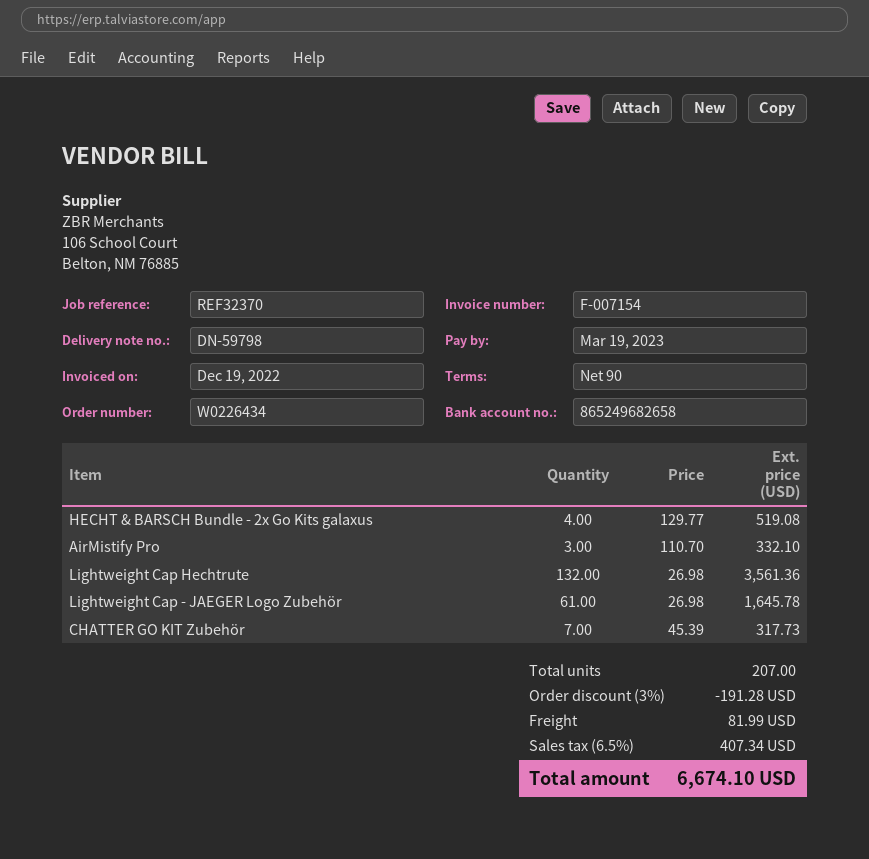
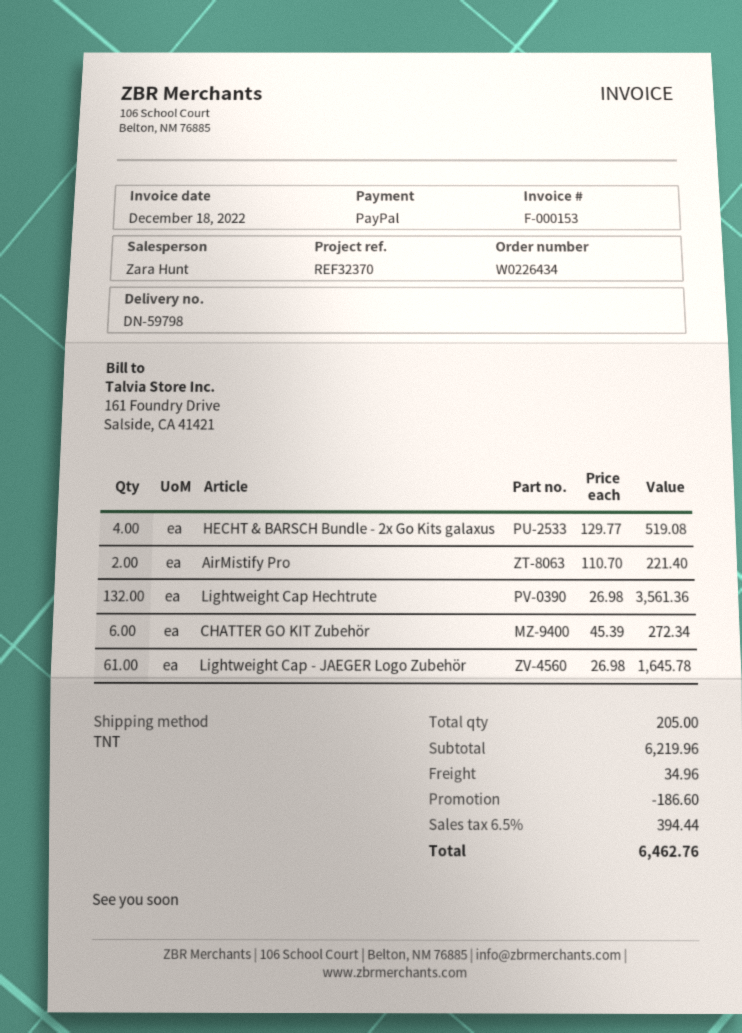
invoice number: F-007154 -> F-000153
invoice date: 2022-12-19 -> 2022-12-18
AirMistify Pro: 3 x 110.70 = 332.10 -> 2 x 110.70 = 221.40
CHATTER GO KIT Zubehör: 7 x 45.39 = 317.73 -> 6 x 45.39 = 272.34
total quantity: 207 -> 205
discount: 191.28 -> 186.60
shipping: 81.99 -> 34.96
tax: 6.5% = 407.34 -> 6.5% = 394.44
total: 6674.10 -> 6462.76

